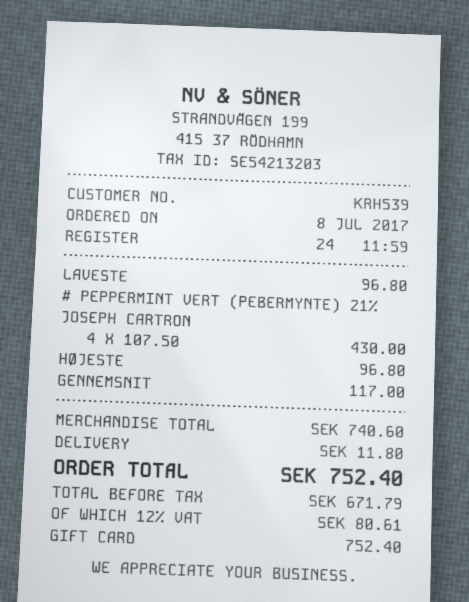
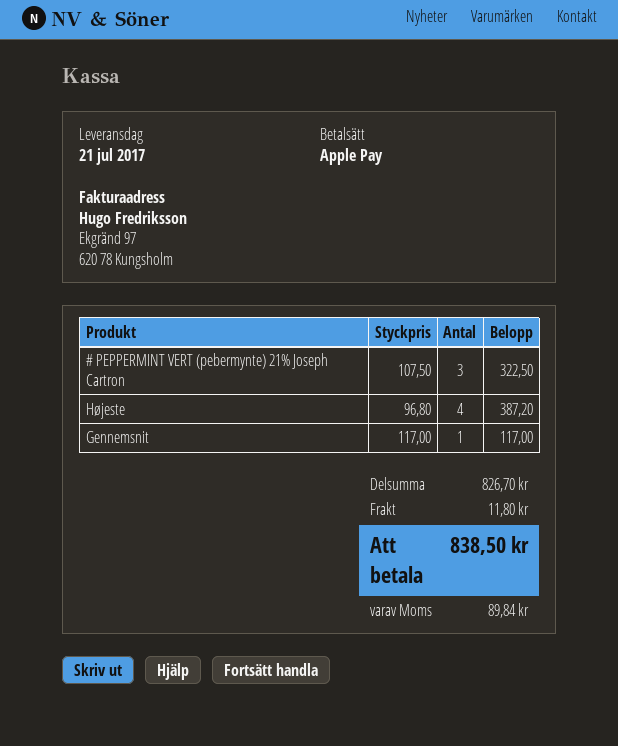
payment method: gift card -> Apple Pay
LAVESTE: 1 x 96.80 = 96.80 -> none
# PEPPERMINT VERT (PEBERMYNTE) 21% JOSEPH CARTRON: 4 x 107.50 = 430.00 -> 3 x 107.50 = 322.50
HØJESTE: 1 x 96.80 = 96.80 -> 4 x 96.80 = 387.20
subtotal: 740.60 -> 826.70
tax: 80.61 -> 89.84
total: 752.40 -> 838.50

